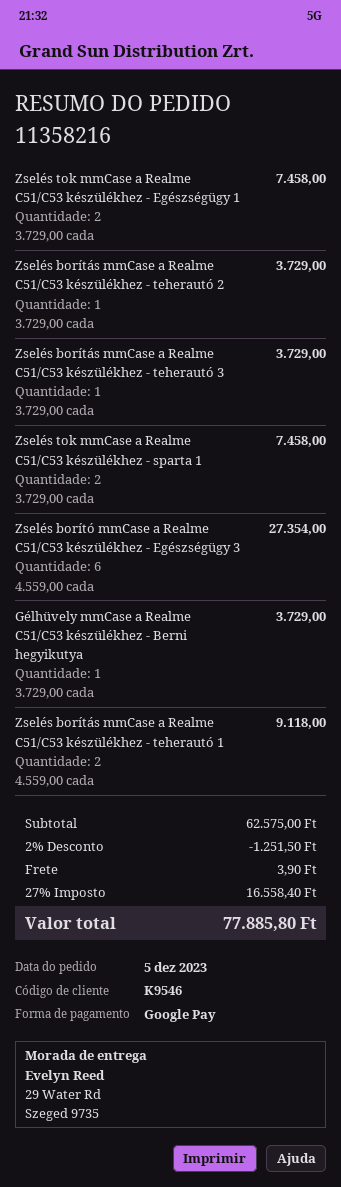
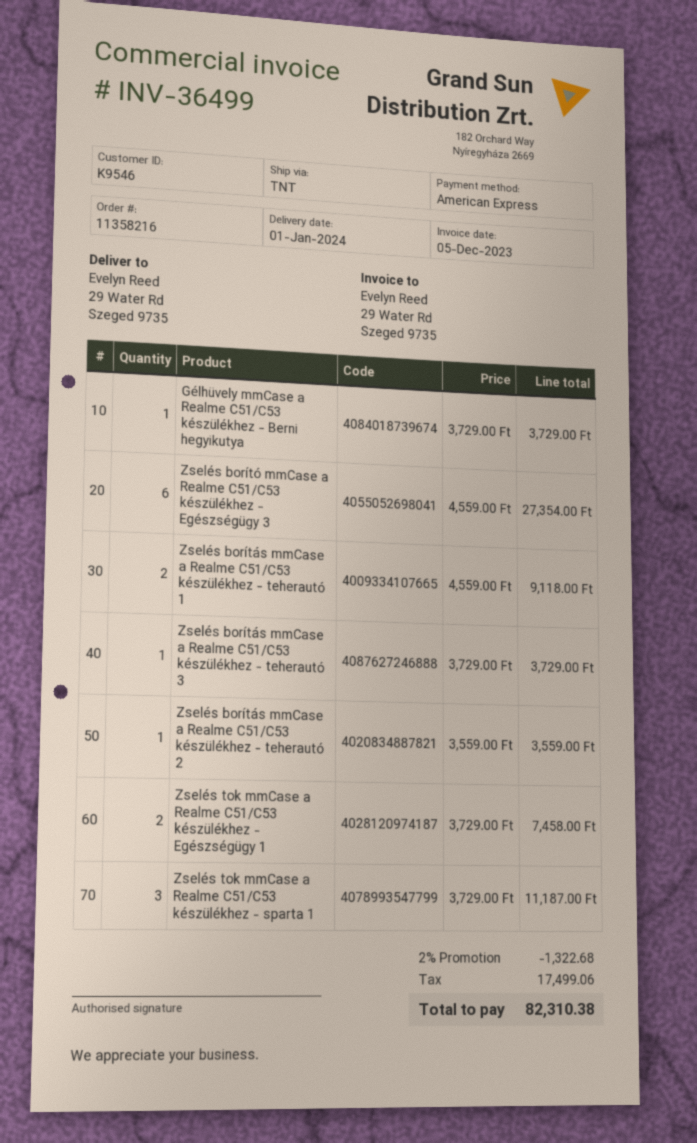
payment method: Google Pay -> American Express
Zselés borítás mmCase a Realme C51/C53 készülékhez - teherautó 2: 1 x 3729.00 = 3729.00 -> 1 x 3559.00 = 3559.00
Zselés tok mmCase a Realme C51/C53 készülékhez - sparta 1: 2 x 3729.00 = 7458.00 -> 3 x 3729.00 = 11187.00
discount: 2% = 1251.50 -> 2% = 1322.68
shipping: 3.90 -> none
tax: 16558.40 -> 17499.06
total: 77885.80 -> 82310.38

